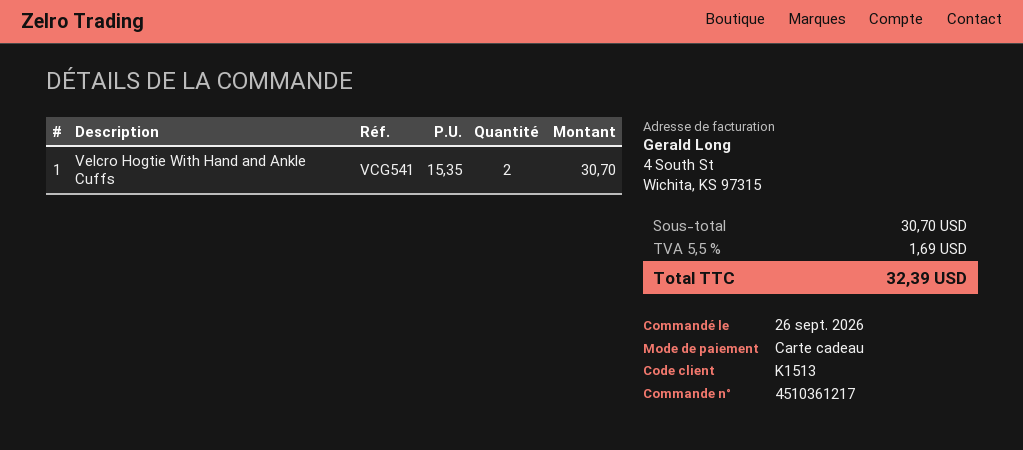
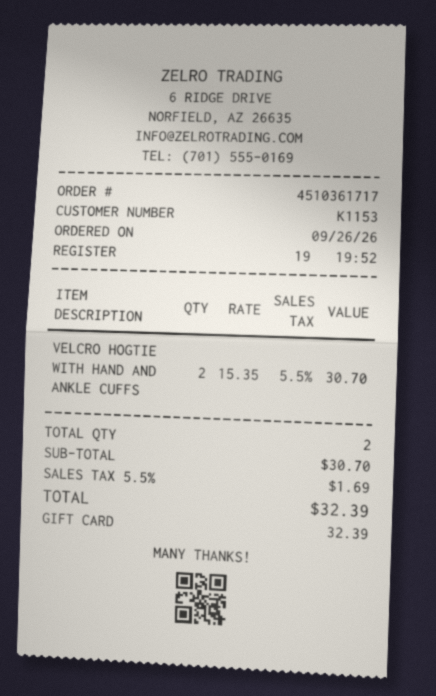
order number: 4510361217 -> 4510361717
customer number: K1513 -> K1153

